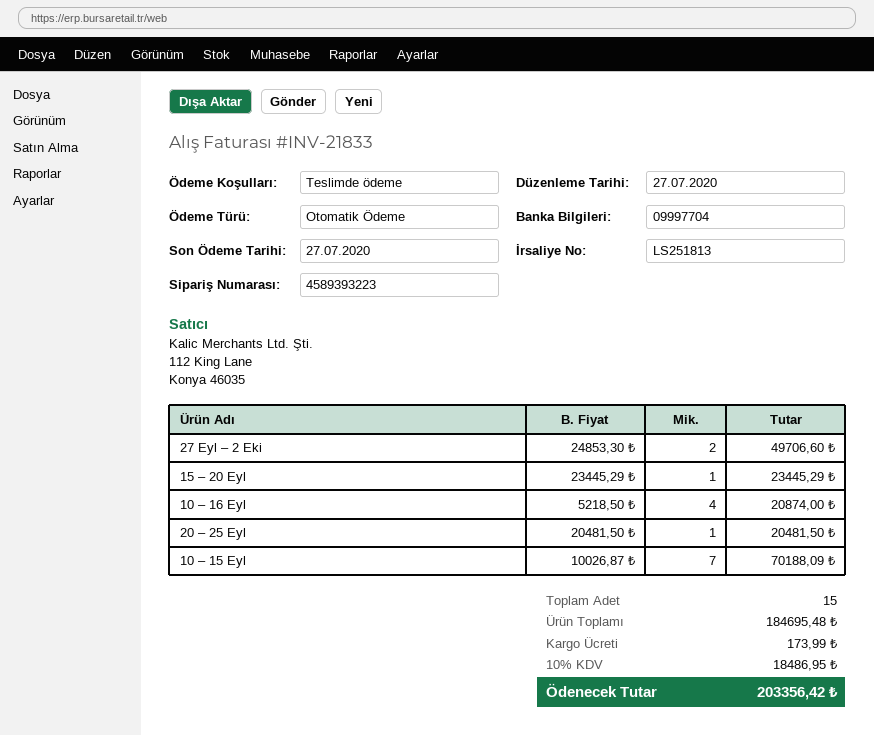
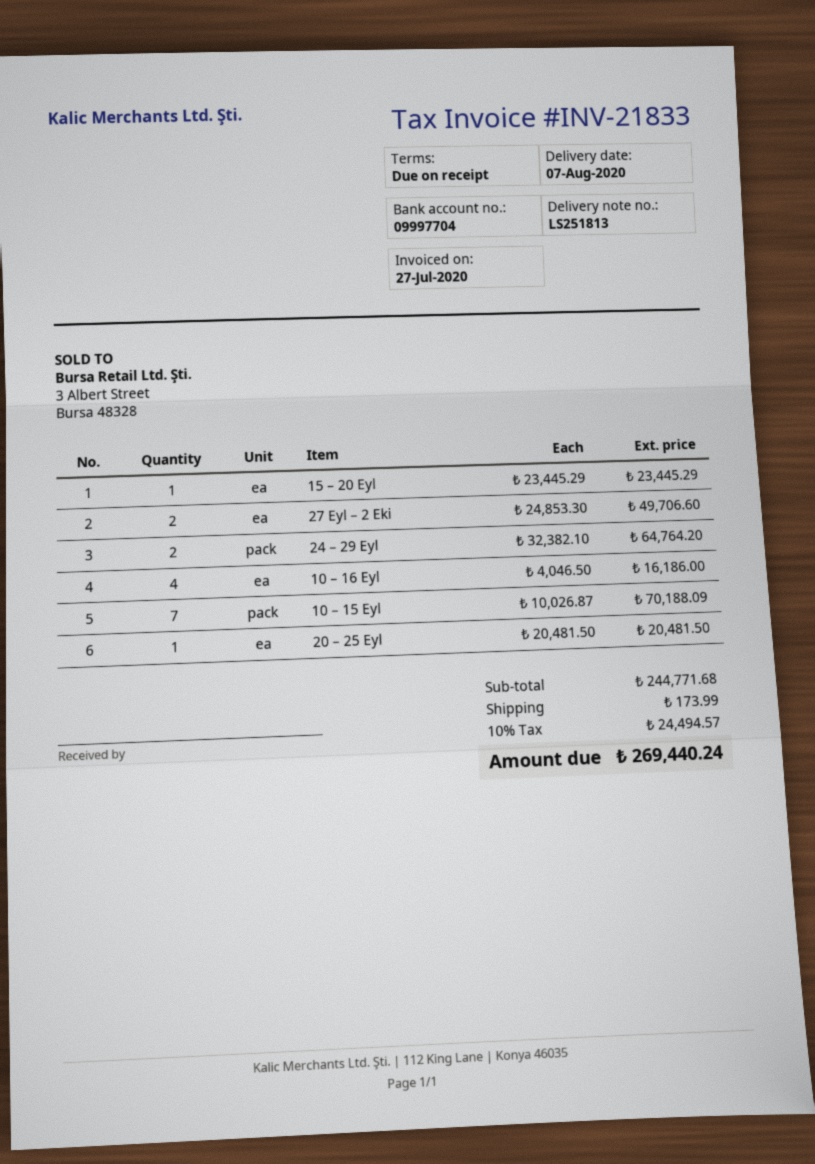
10 – 16 Eyl: 4 x 5218.50 = 20874.00 -> 4 x 4046.50 = 16186.00
24 – 29 Eyl: none -> 2 x 32382.10 = 64764.20
subtotal: 184695.48 -> 244771.68
tax: 10% = 18486.95 -> 10% = 24494.57
total: 203356.42 -> 269440.24

